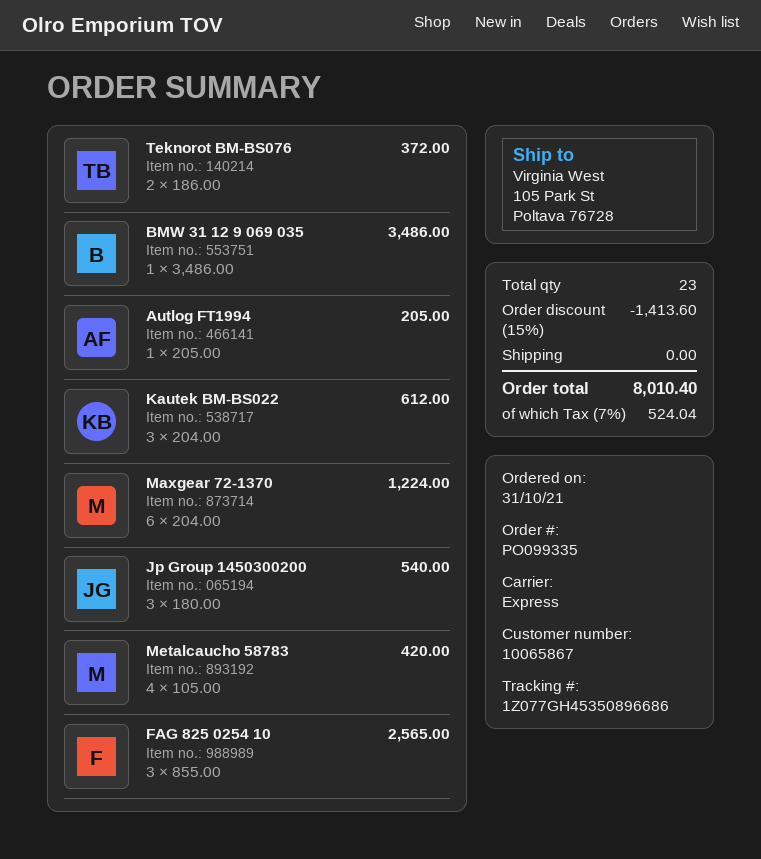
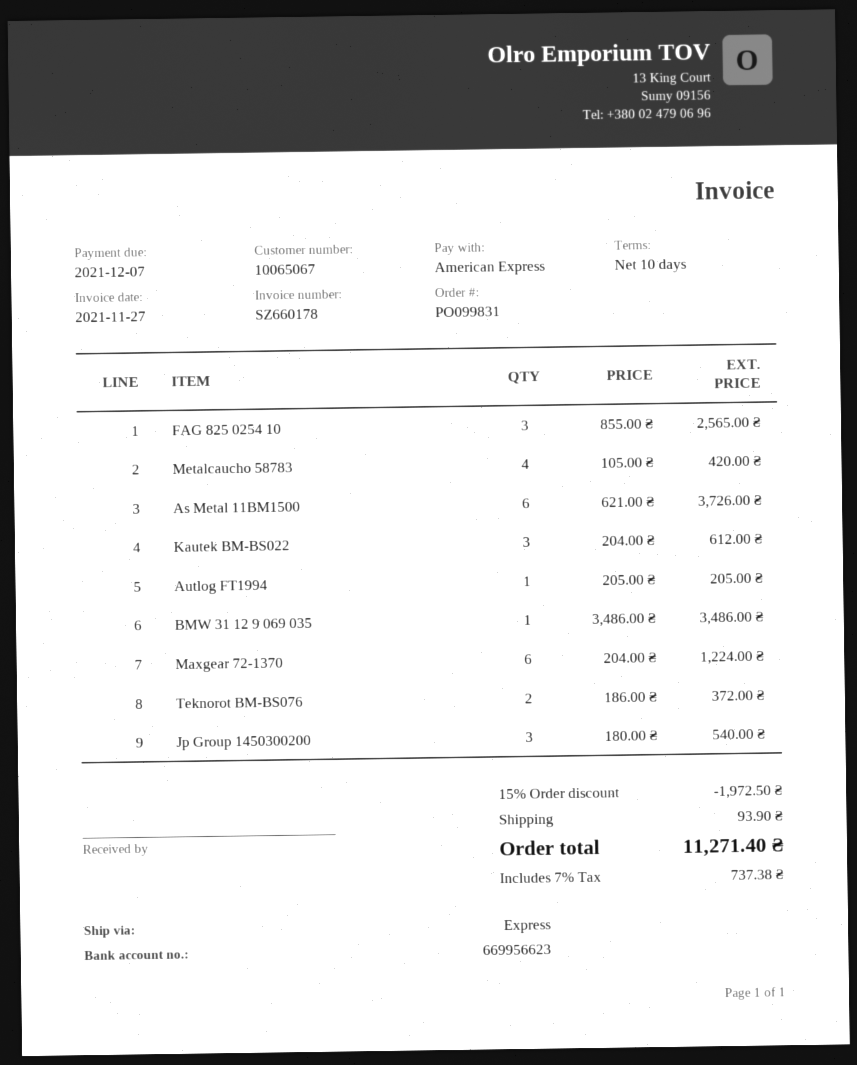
order number: PO099335 -> PO099831
customer number: 10065867 -> 10065067
As Metal 11BM1500: none -> 6 x 621.00 = 3726.00
discount: 15% = 1413.60 -> 15% = 1972.50
shipping: 0.00 -> 93.90
tax: 7% = 524.04 -> 7% = 737.38
total: 8010.40 -> 11271.40

